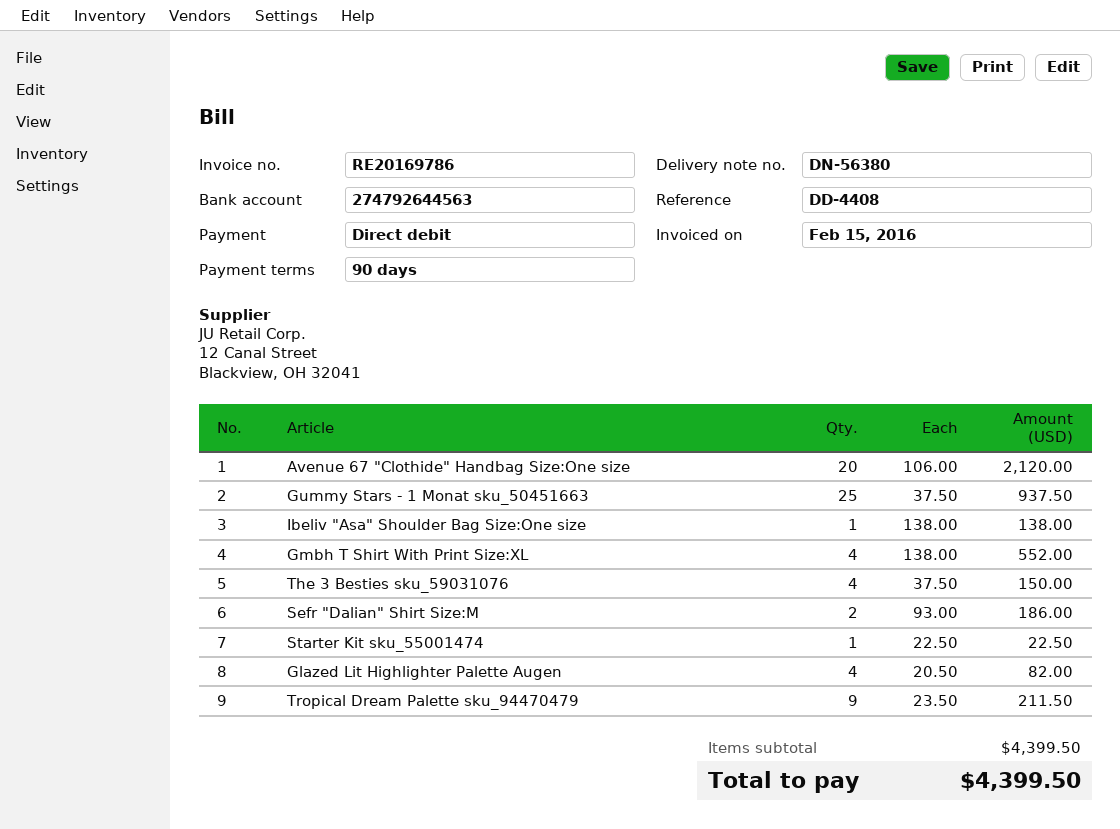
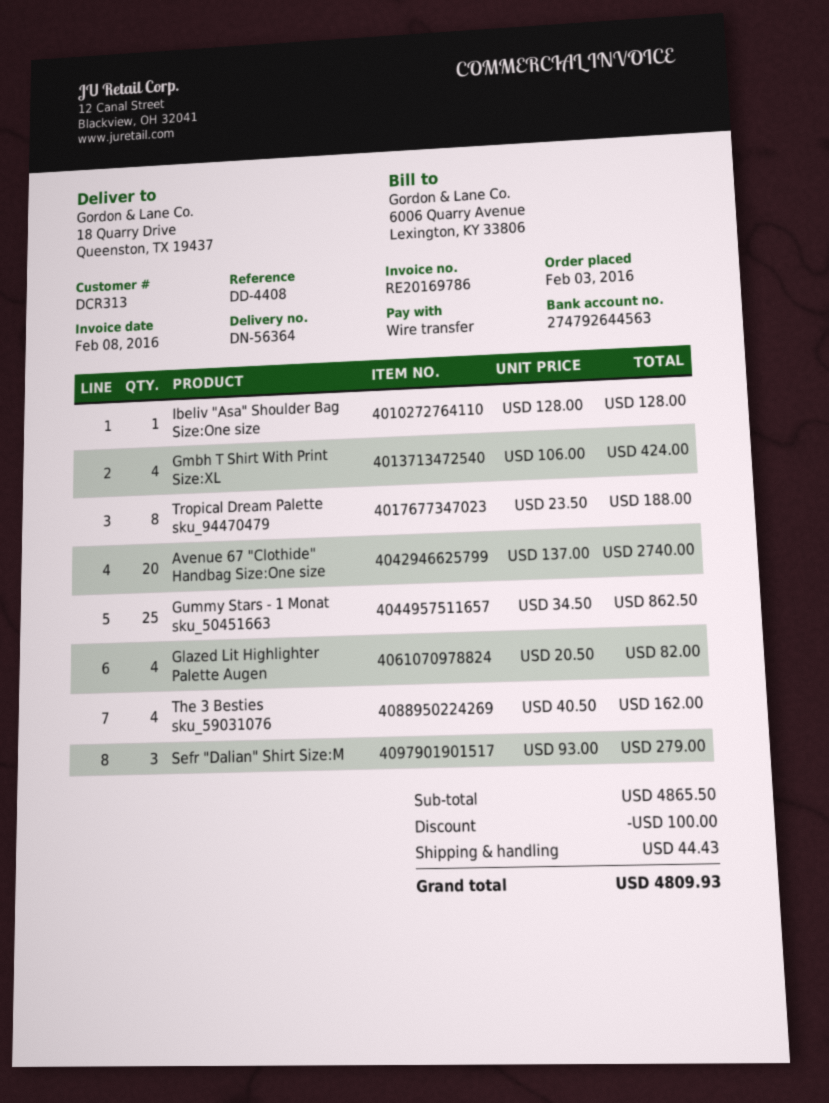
delivery note number: DN-56380 -> DN-56364
invoice date: 2016-02-15 -> 2016-02-08
payment method: direct debit -> bank transfer
Avenue 67 "Clothide" Handbag Size:One size: 20 x 106.00 = 2120.00 -> 20 x 137.00 = 2740.00
Gummy Stars - 1 Monat sku_50451663: 25 x 37.50 = 937.50 -> 25 x 34.50 = 862.50
Ibeliv "Asa" Shoulder Bag Size:One size: 1 x 138.00 = 138.00 -> 1 x 128.00 = 128.00
Gmbh T Shirt With Print Size:XL: 4 x 138.00 = 552.00 -> 4 x 106.00 = 424.00
The 3 Besties sku_59031076: 4 x 37.50 = 150.00 -> 4 x 40.50 = 162.00
Sefr "Dalian" Shirt Size:M: 2 x 93.00 = 186.00 -> 3 x 93.00 = 279.00
Starter Kit sku_55001474: 1 x 22.50 = 22.50 -> none
Tropical Dream Palette sku_94470479: 9 x 23.50 = 211.50 -> 8 x 23.50 = 188.00
subtotal: 4399.50 -> 4865.50
discount: none -> 100.00
shipping: none -> 44.43
total: 4399.50 -> 4809.93

